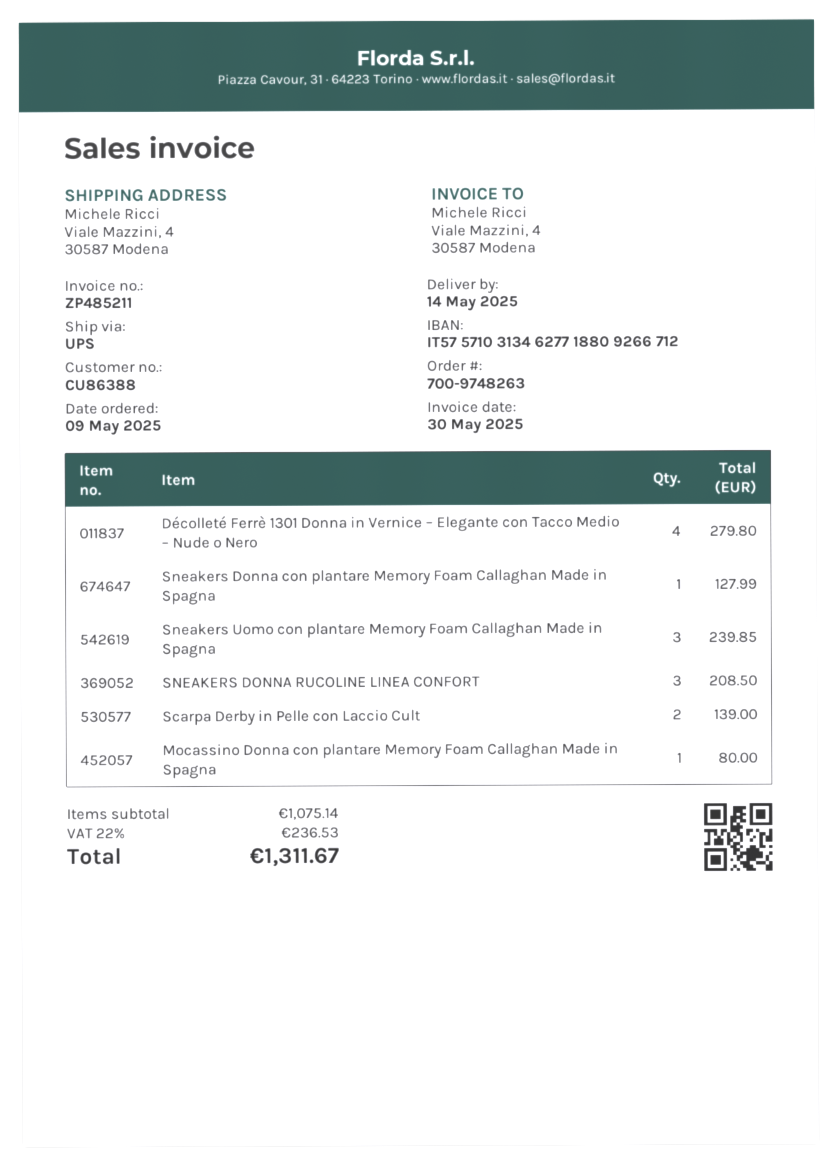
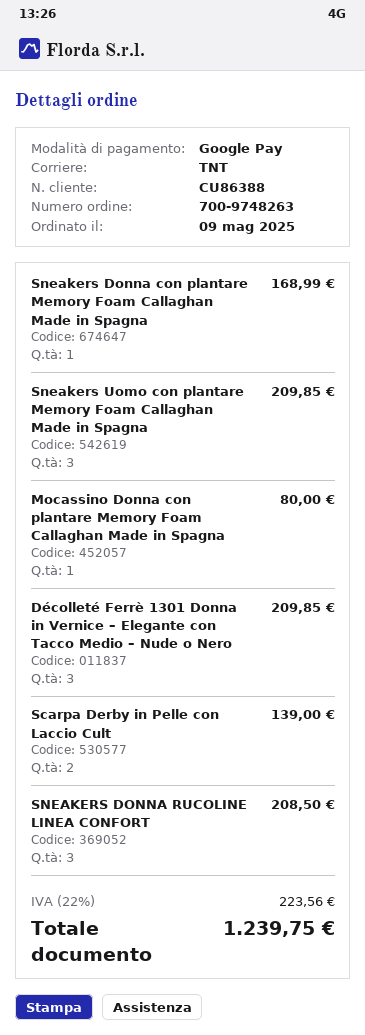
shipping method: UPS -> TNT
Décolleté Ferrè 1301 Donna in Vernice – Elegante con Tacco Medio – Nude o Nero: 4 for 279.80 -> 3 for 209.85
Sneakers Donna con plantare Memory Foam Callaghan Made in Spagna: 1 for 127.99 -> 1 for 168.99
Sneakers Uomo con plantare Memory Foam Callaghan Made in Spagna: 3 for 239.85 -> 3 for 209.85
tax: 22% = 236.53 -> 22% = 223.56
total: 1311.67 -> 1239.75

